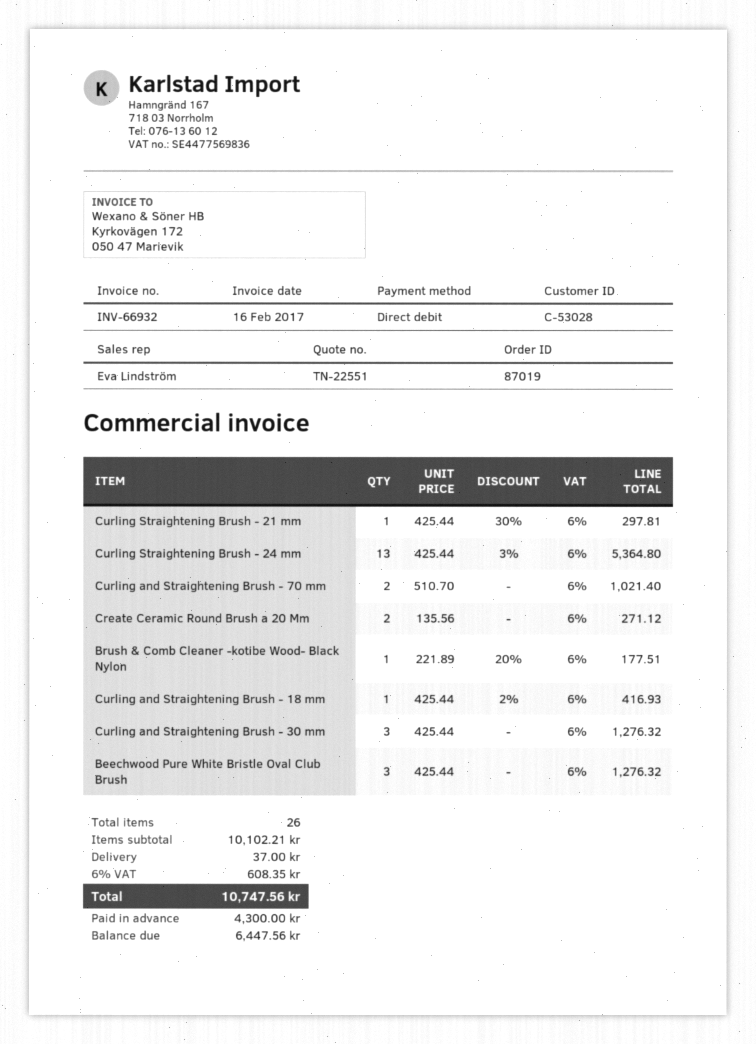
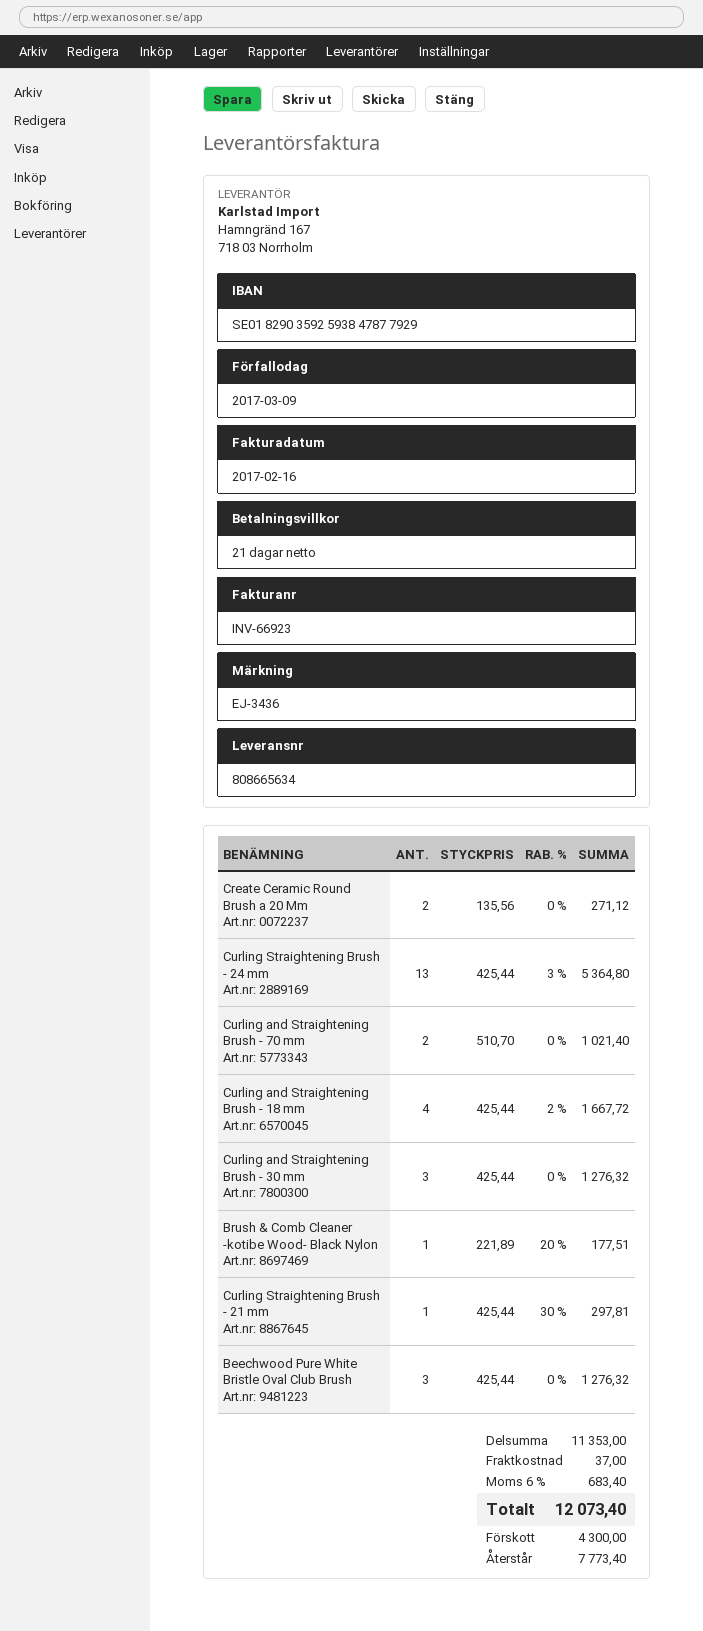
invoice number: INV-66932 -> INV-66923
Curling and Straightening Brush - 18 mm: 1 x 425.44 - 2% = 416.93 -> 4 x 425.44 - 2% = 1667.72
subtotal: 10102.21 -> 11353.00
tax: 6% = 608.35 -> 6% = 683.40
total: 10747.56 -> 12073.40
balance: 6447.56 -> 7773.40

